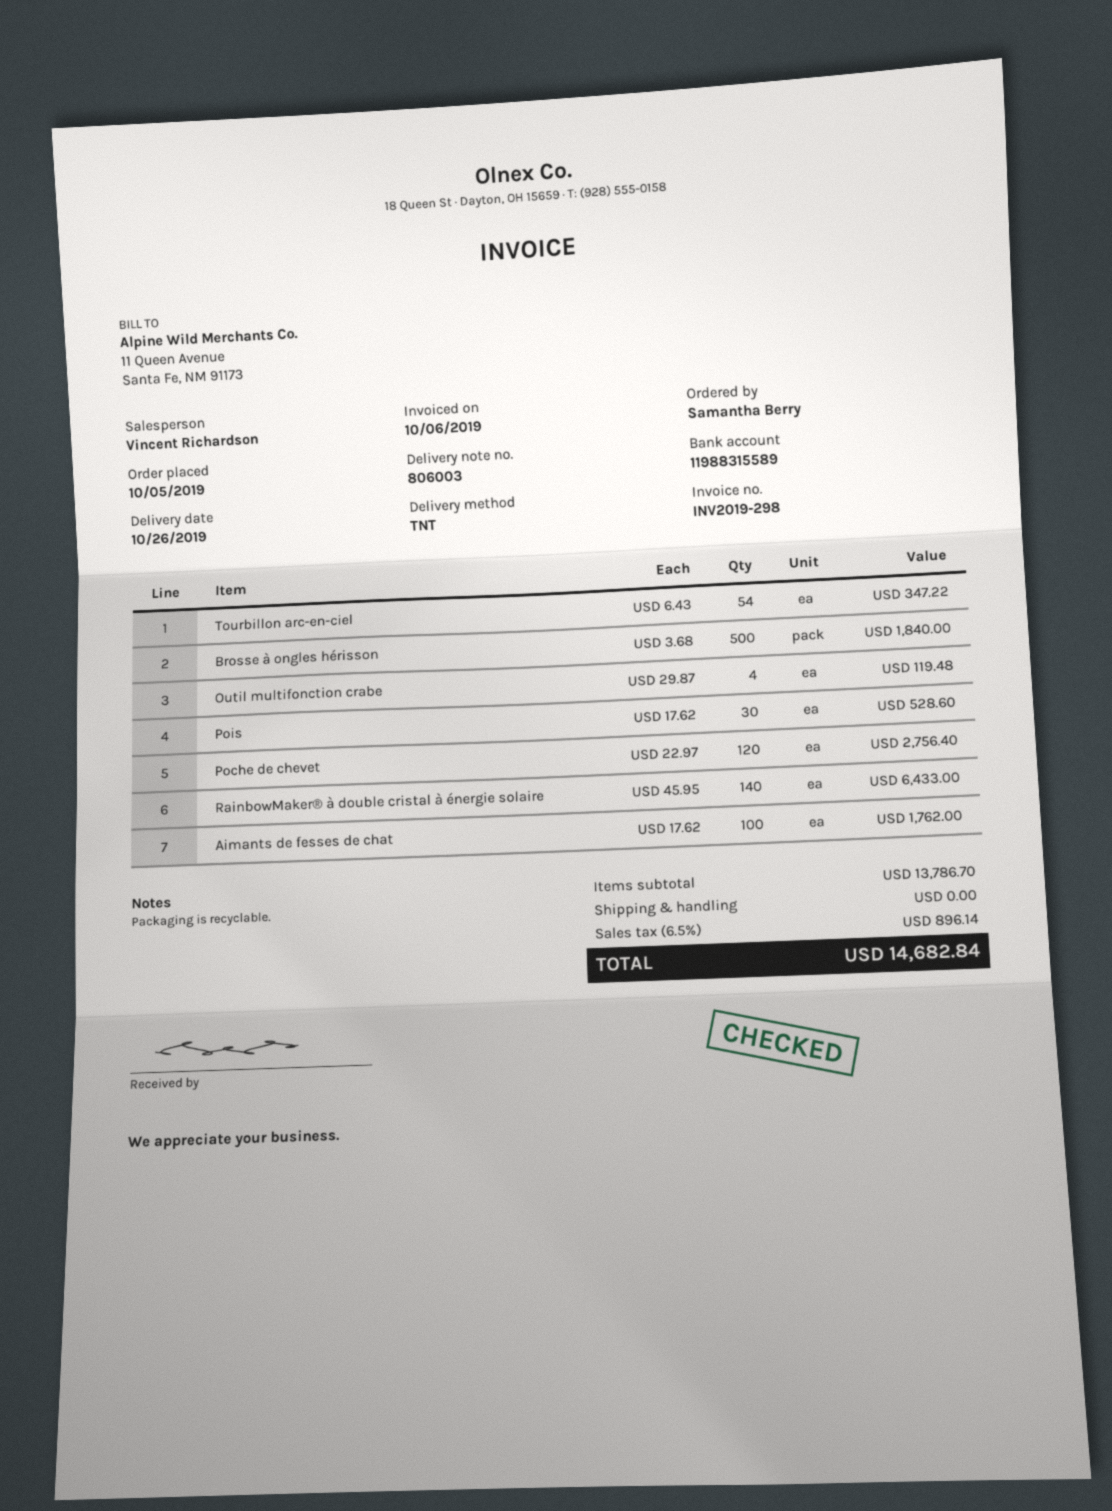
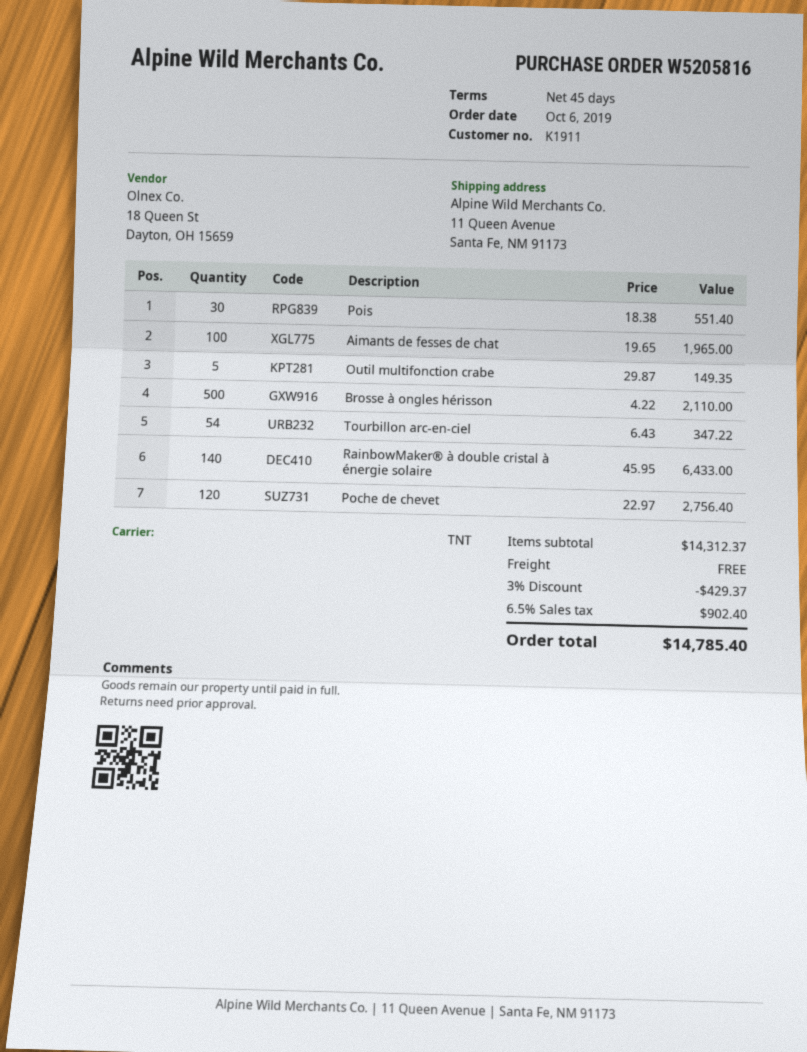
order date: 2019-10-05 -> 2019-10-06
Brosse à ongles hérisson: 500 x 3.68 = 1840.00 -> 500 x 4.22 = 2110.00
Outil multifonction crabe: 4 x 29.87 = 119.48 -> 5 x 29.87 = 149.35
Pois: 30 x 17.62 = 528.60 -> 30 x 18.38 = 551.40
Aimants de fesses de chat: 100 x 17.62 = 1762.00 -> 100 x 19.65 = 1965.00
subtotal: 13786.70 -> 14312.37
discount: none -> 3% = 429.37
tax: 6.5% = 896.14 -> 6.5% = 902.40
total: 14682.84 -> 14785.40

